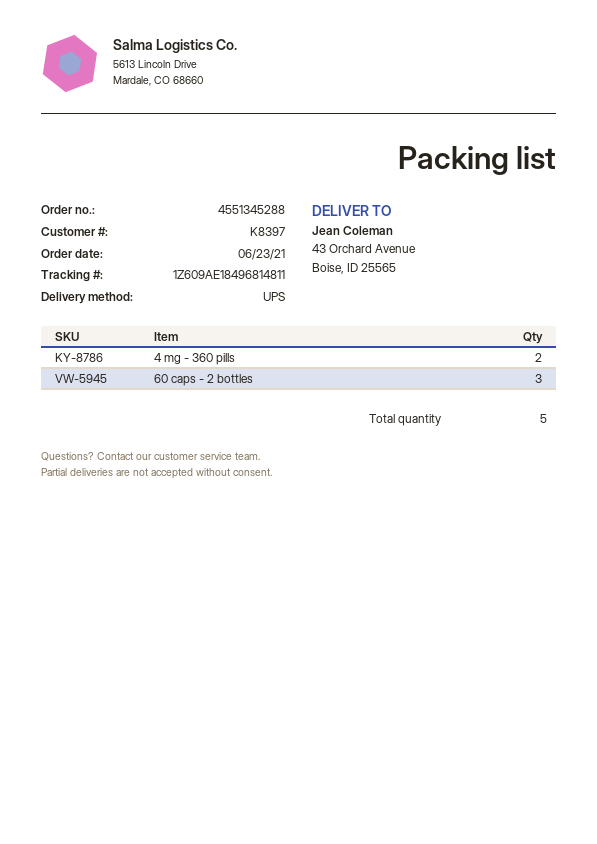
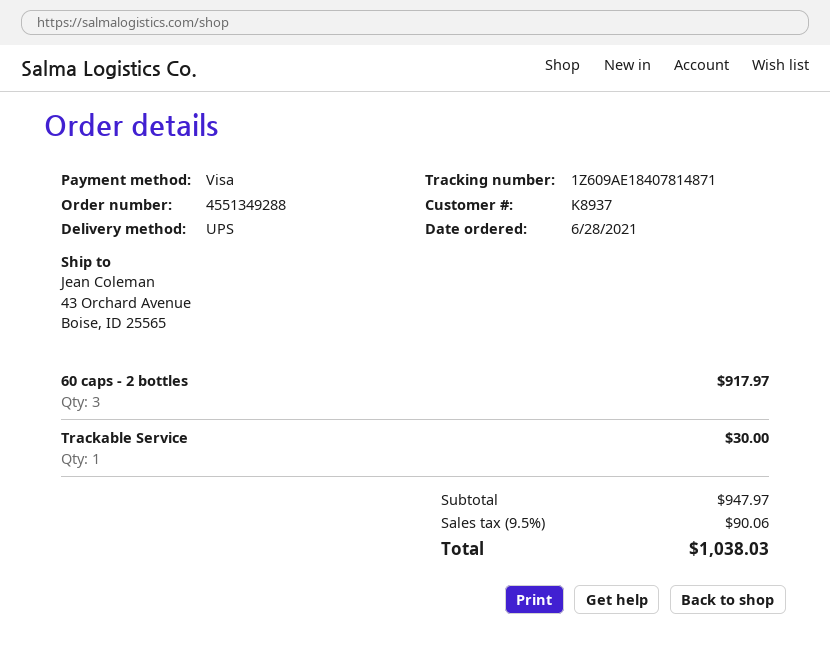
order number: 4551345288 -> 4551349288
order date: 2021-06-23 -> 2021-06-28
customer number: K8397 -> K8937
tracking number: 1Z609AE18496814811 -> 1Z609AE18407814871
4 mg - 360 pills: 2 -> none
Trackable Service: none -> 1

